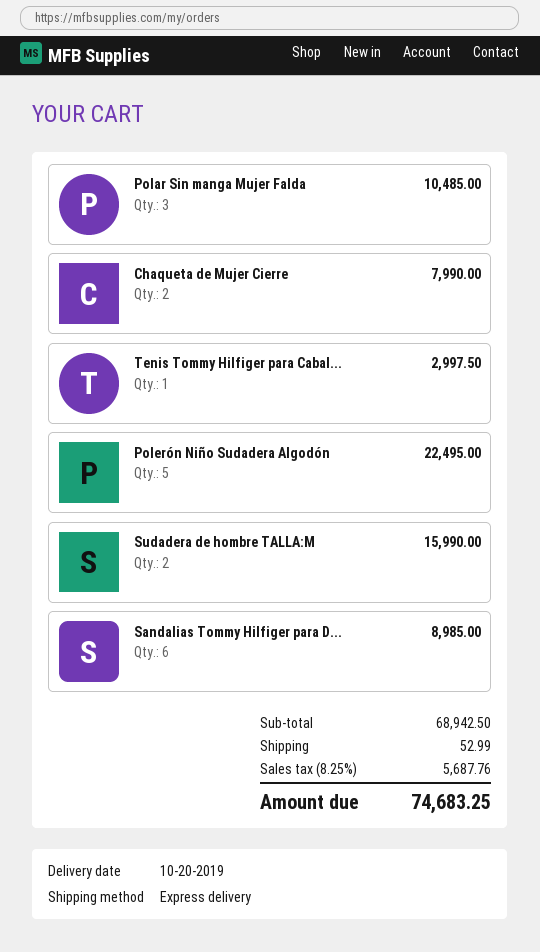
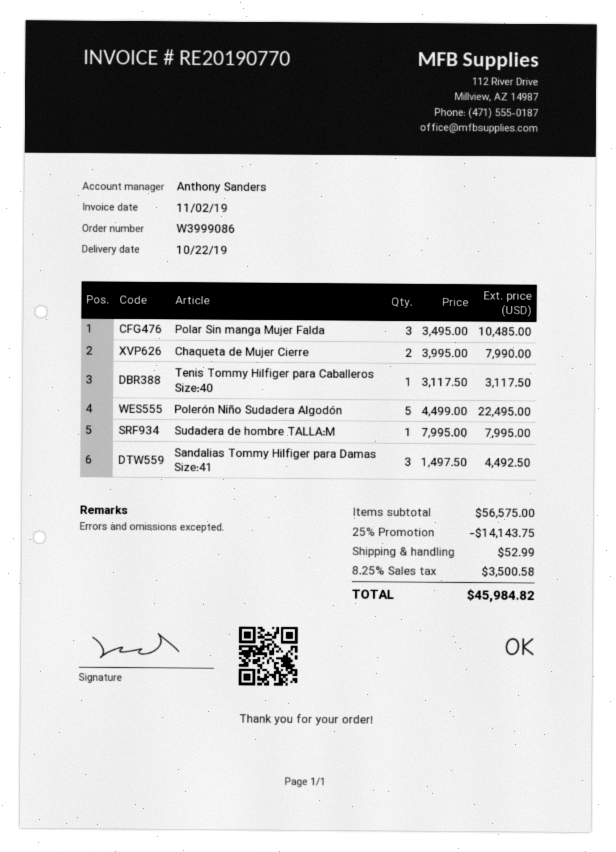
delivery date: 2019-10-20 -> 2019-10-22
Tenis Tommy Hilfiger para Cabal...: 1 for 2997.50 -> 1 for 3117.50
Sudadera de hombre TALLA:M: 2 for 15990.00 -> 1 for 7995.00
Sandalias Tommy Hilfiger para D...: 6 for 8985.00 -> 3 for 4492.50
subtotal: 68942.50 -> 56575.00
discount: none -> 25% = 14143.75
tax: 8.25% = 5687.76 -> 8.25% = 3500.58
total: 74683.25 -> 45984.82

